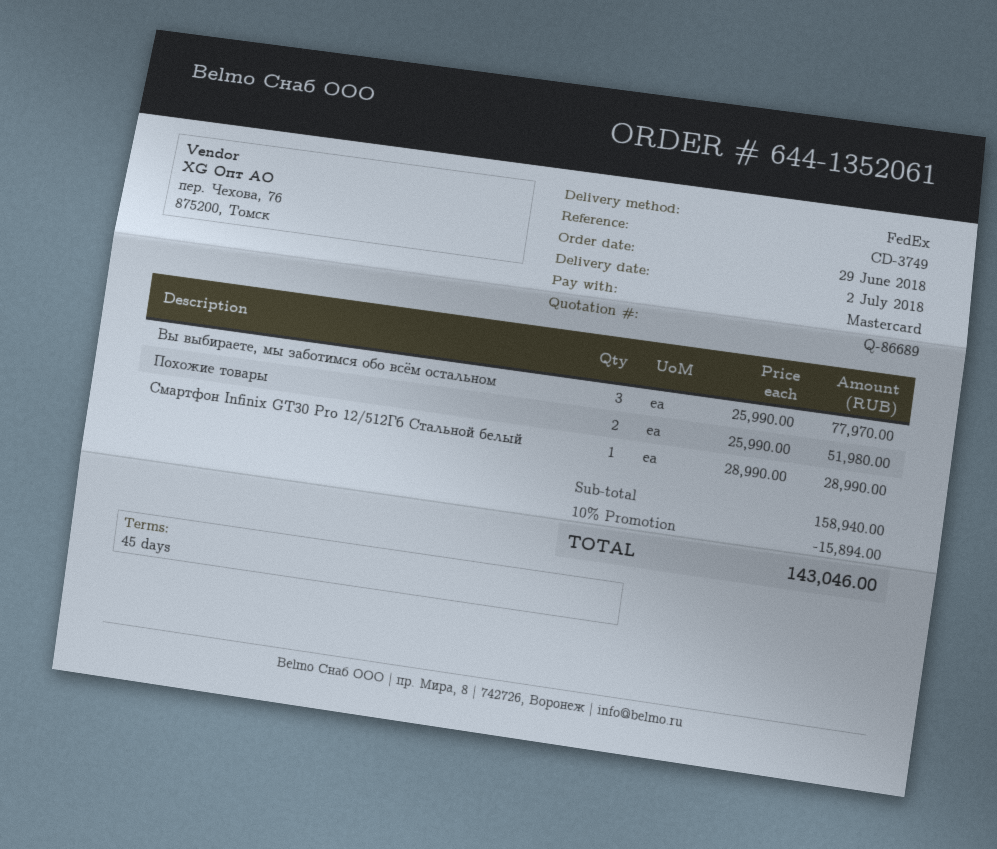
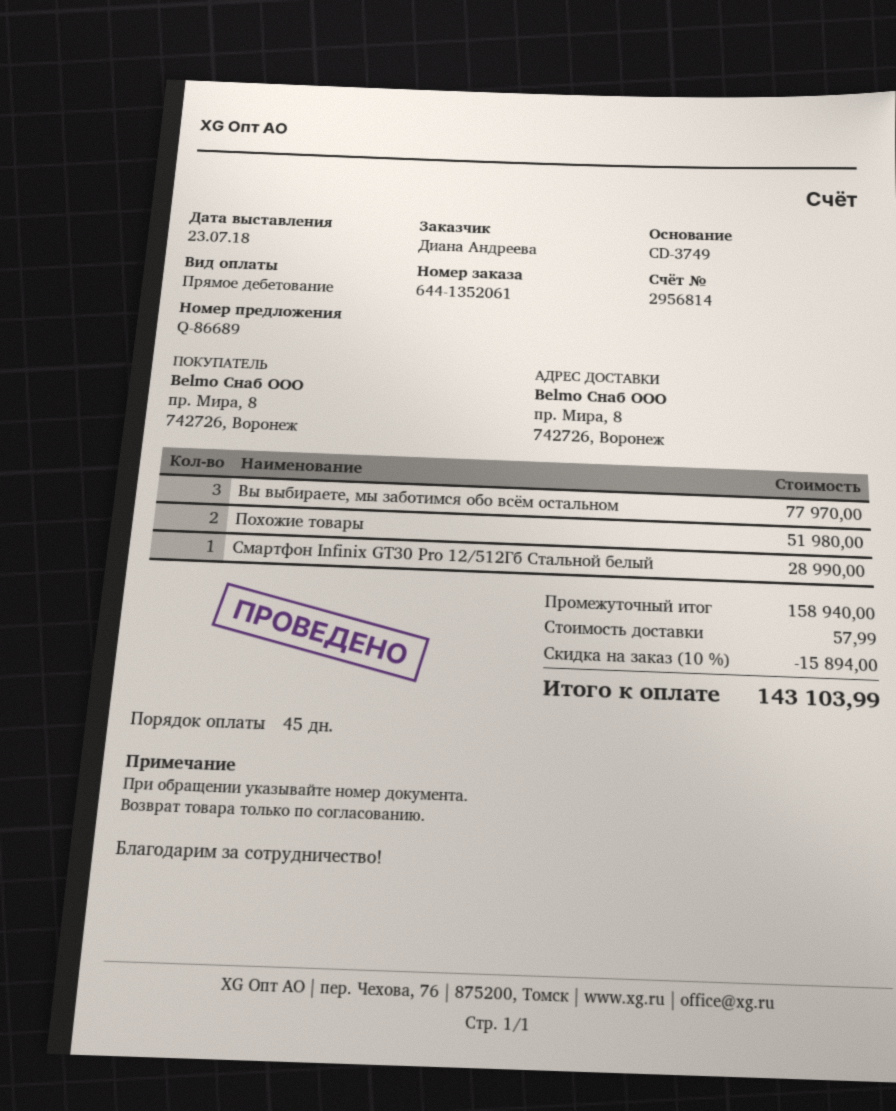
payment method: Mastercard -> direct debit
shipping: none -> 57.99
total: 143046.00 -> 143103.99

